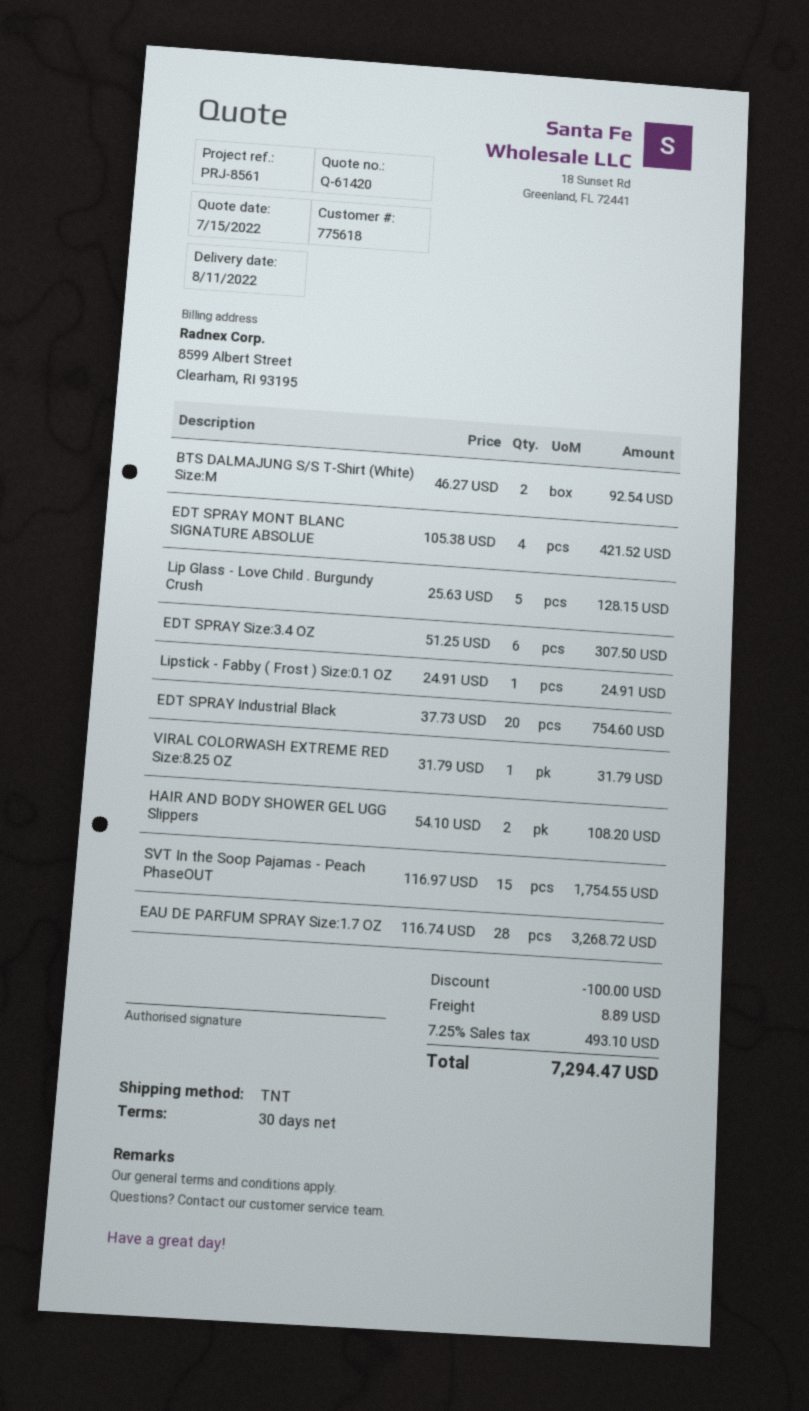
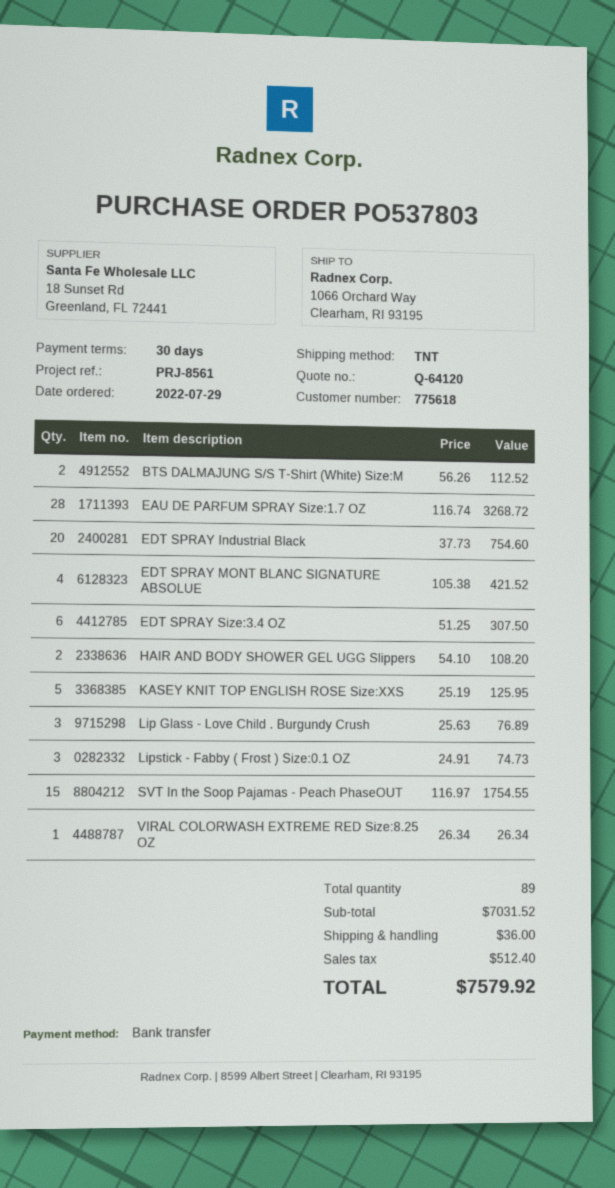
quote number: Q-61420 -> Q-64120
BTS DALMAJUNG S/S T-Shirt (White) Size:M: 2 x 46.27 = 92.54 -> 2 x 56.26 = 112.52
Lip Glass - Love Child . Burgundy Crush: 5 x 25.63 = 128.15 -> 3 x 25.63 = 76.89
Lipstick - Fabby ( Frost ) Size:0.1 OZ: 1 x 24.91 = 24.91 -> 3 x 24.91 = 74.73
VIRAL COLORWASH EXTREME RED Size:8.25 OZ: 1 x 31.79 = 31.79 -> 1 x 26.34 = 26.34
KASEY KNIT TOP ENGLISH ROSE Size:XXS: none -> 5 x 25.19 = 125.95
discount: 100.00 -> none
shipping: 8.89 -> 36.00
tax: 493.10 -> 512.40
total: 7294.47 -> 7579.92

